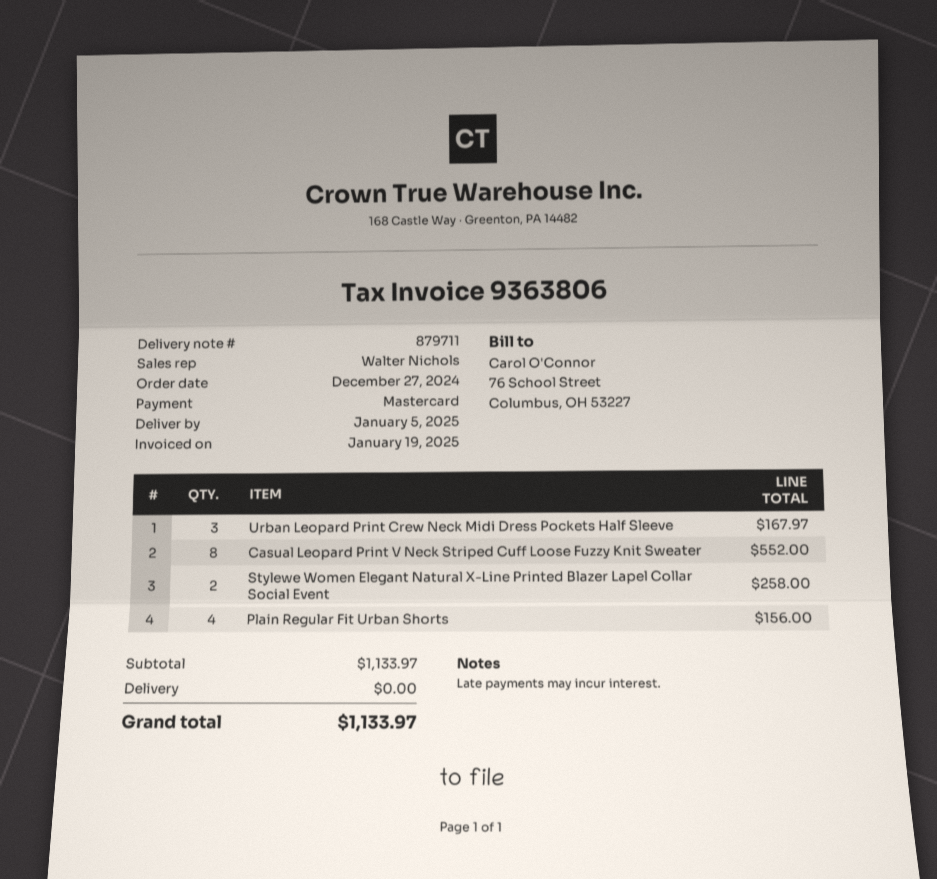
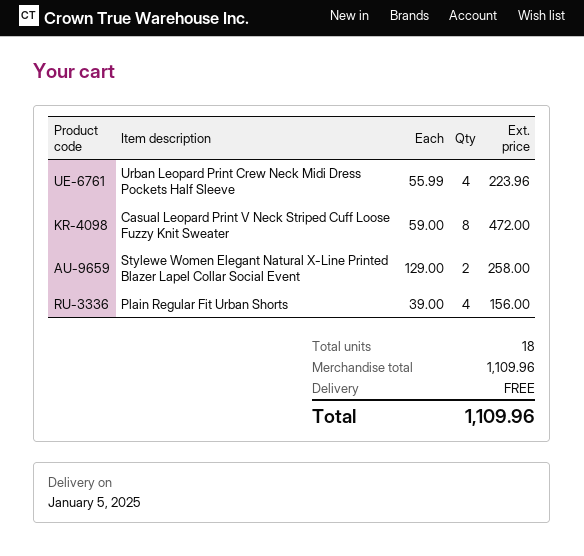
Urban Leopard Print Crew Neck Midi Dress Pockets Half Sleeve: 3 for 167.97 -> 4 for 223.96
Casual Leopard Print V Neck Striped Cuff Loose Fuzzy Knit Sweater: 8 for 552.00 -> 8 for 472.00
subtotal: 1133.97 -> 1109.96
total: 1133.97 -> 1109.96

